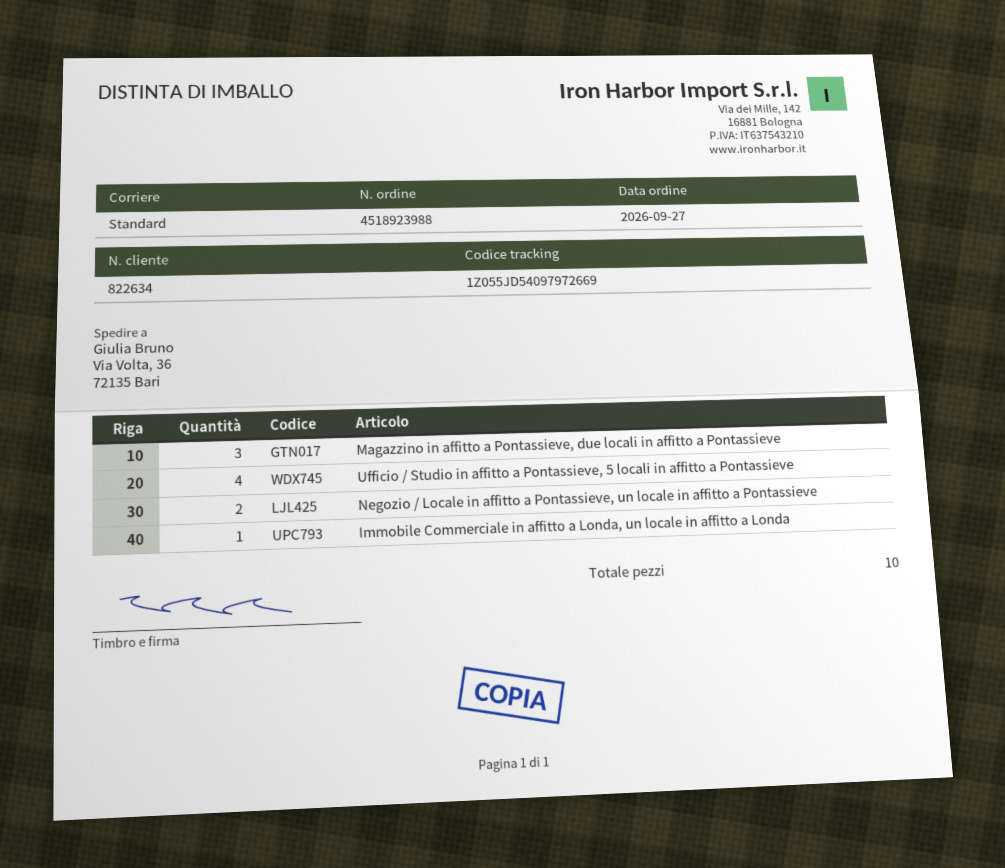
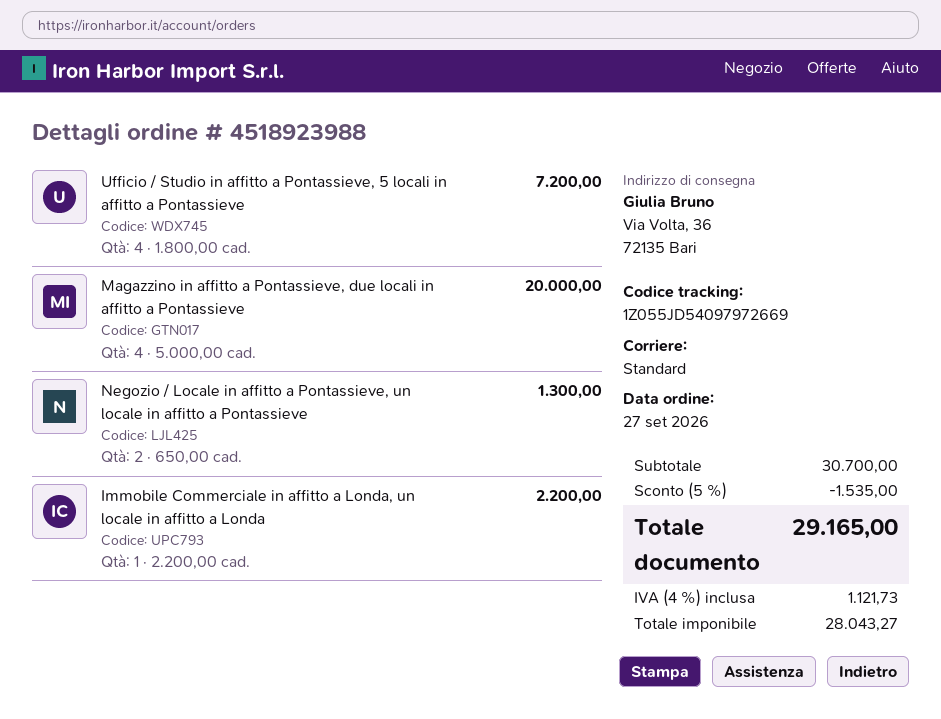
Magazzino in affitto a Pontassieve, due locali in affitto a Pontassieve: 3 -> 4

